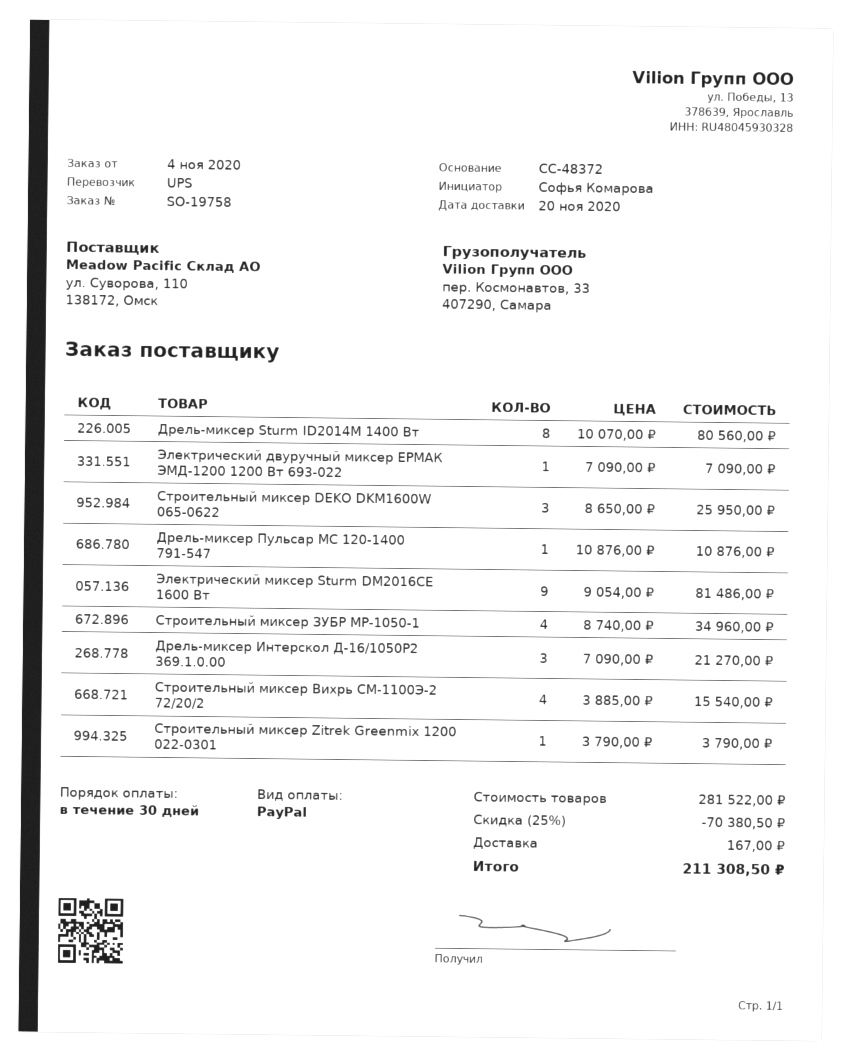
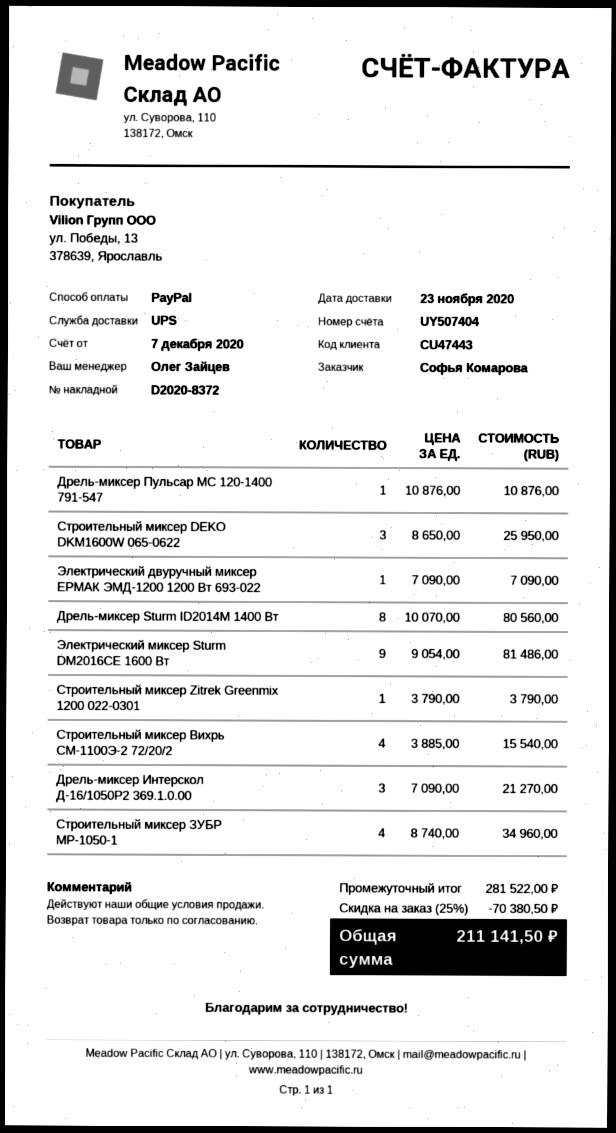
delivery date: 2020-11-20 -> 2020-11-23
shipping: 167.00 -> none
total: 211308.50 -> 211141.50

